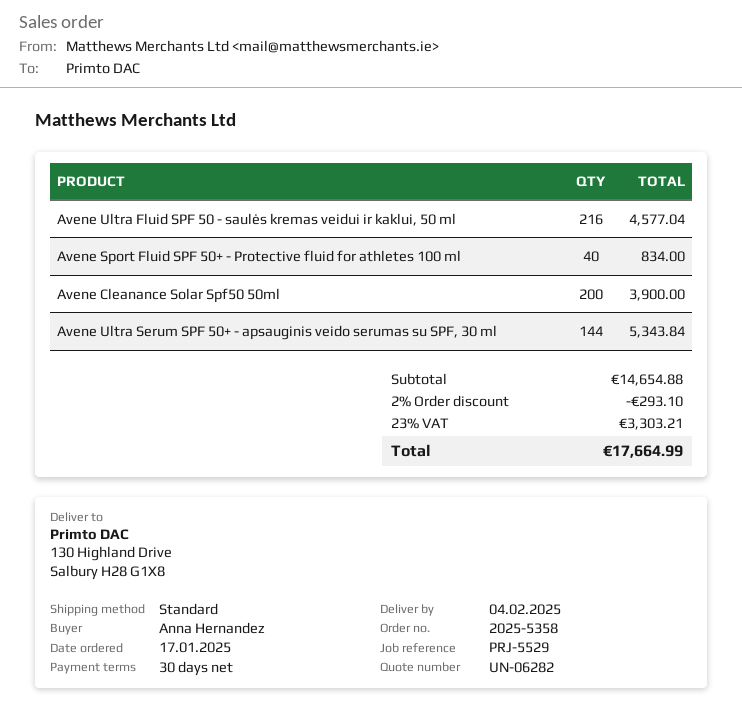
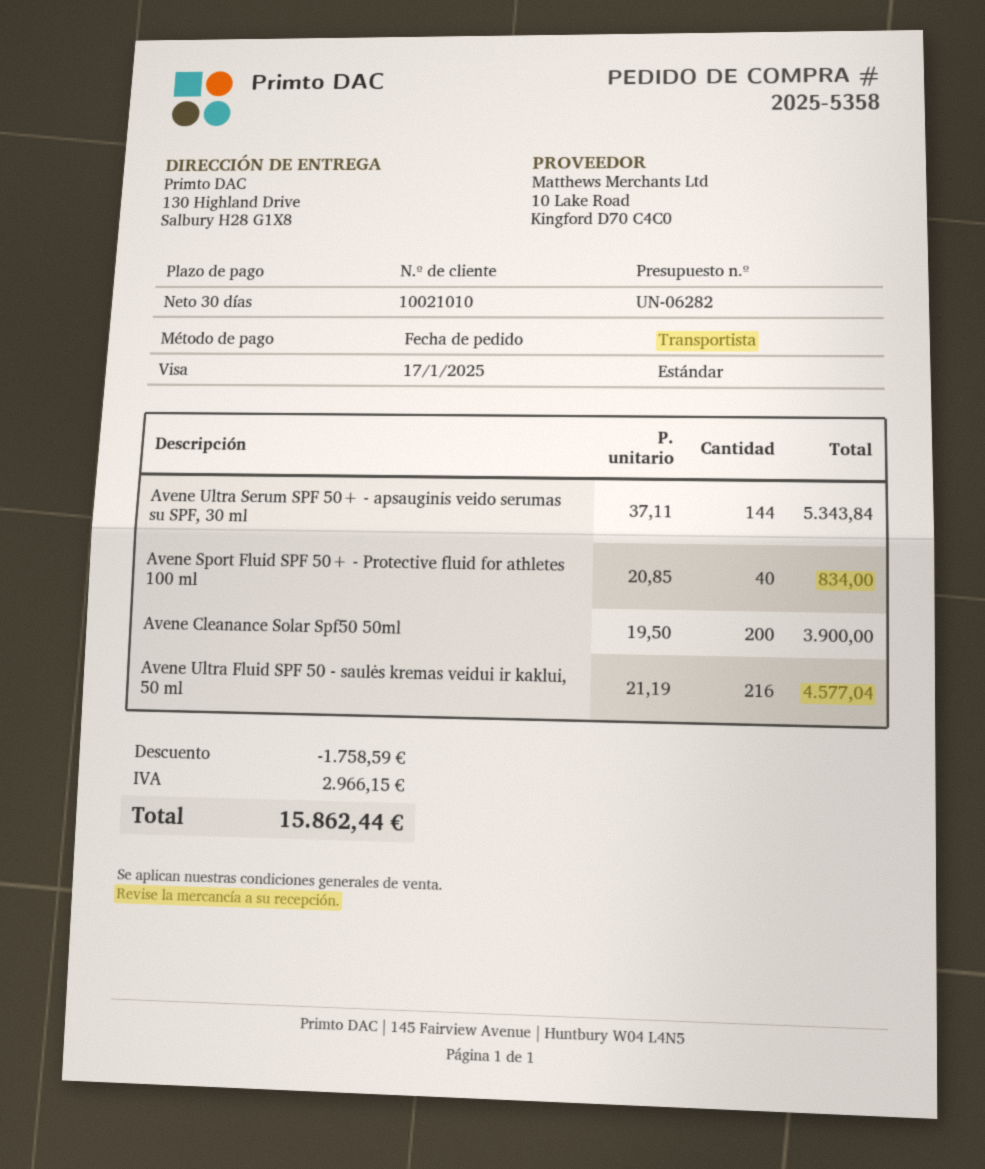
discount: 293.10 -> 1758.59
tax: 3303.21 -> 2966.15
total: 17664.99 -> 15862.44

